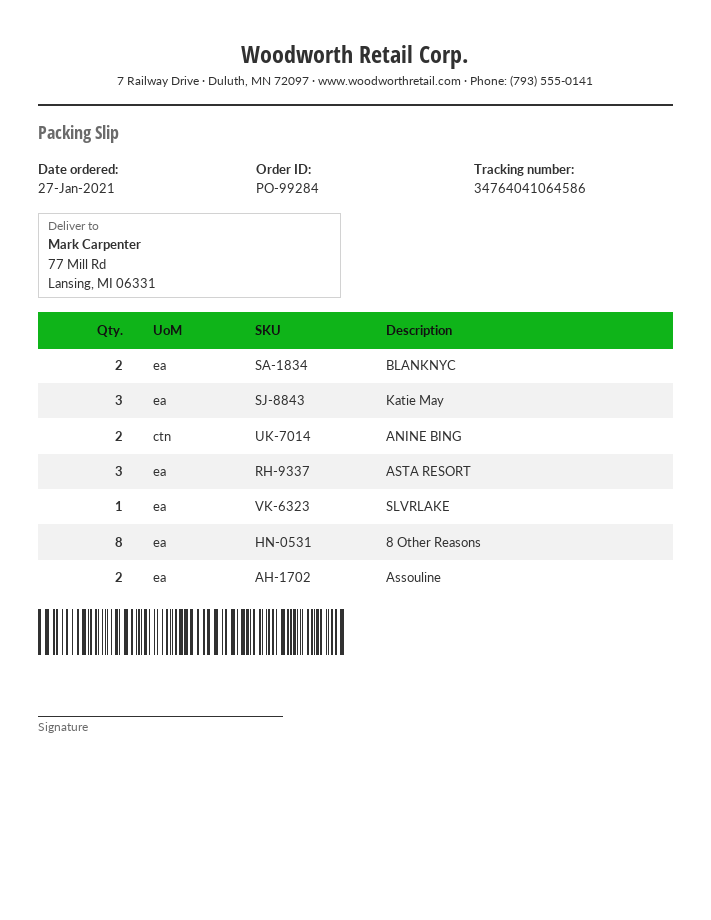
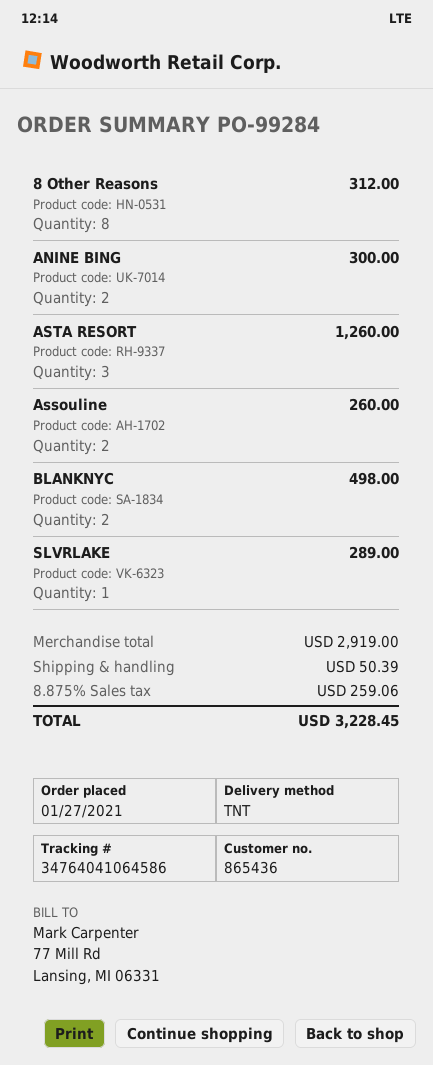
Katie May: 3 -> none

